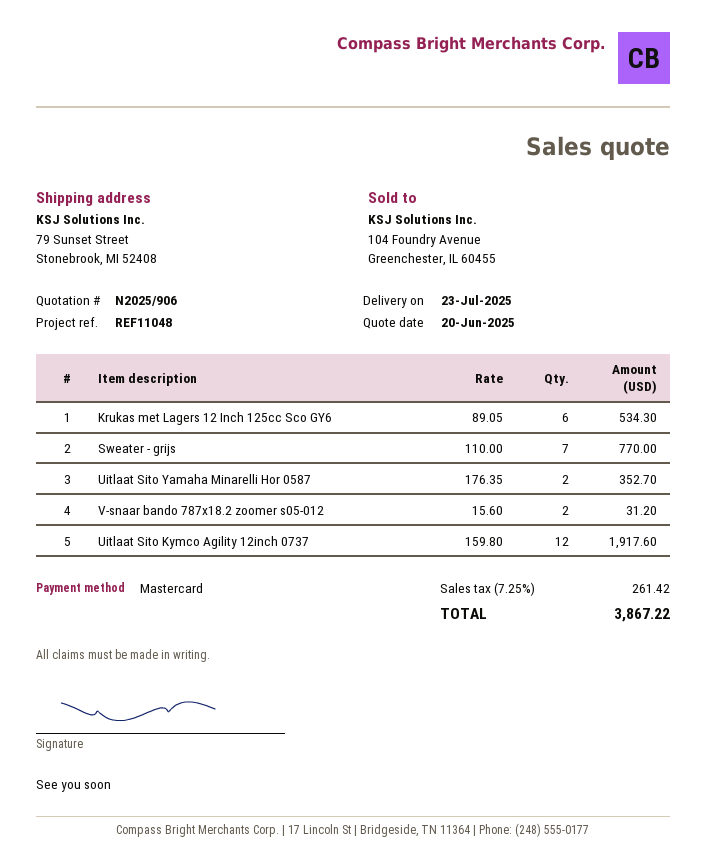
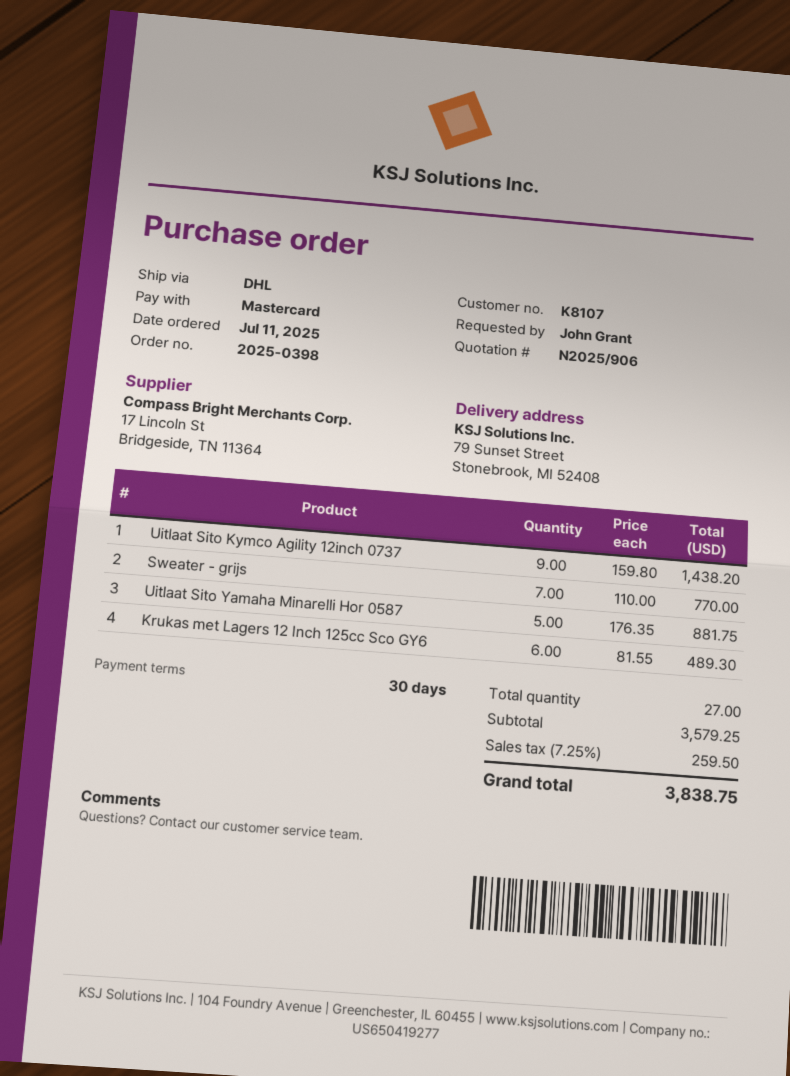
Krukas met Lagers 12 Inch 125cc Sco GY6: 6 x 89.05 = 534.30 -> 6 x 81.55 = 489.30
Uitlaat Sito Yamaha Minarelli Hor 0587: 2 x 176.35 = 352.70 -> 5 x 176.35 = 881.75
V-snaar bando 787x18.2 zoomer s05-012: 2 x 15.60 = 31.20 -> none
Uitlaat Sito Kymco Agility 12inch 0737: 12 x 159.80 = 1917.60 -> 9 x 159.80 = 1438.20
tax: 7.25% = 261.42 -> 7.25% = 259.50
total: 3867.22 -> 3838.75

